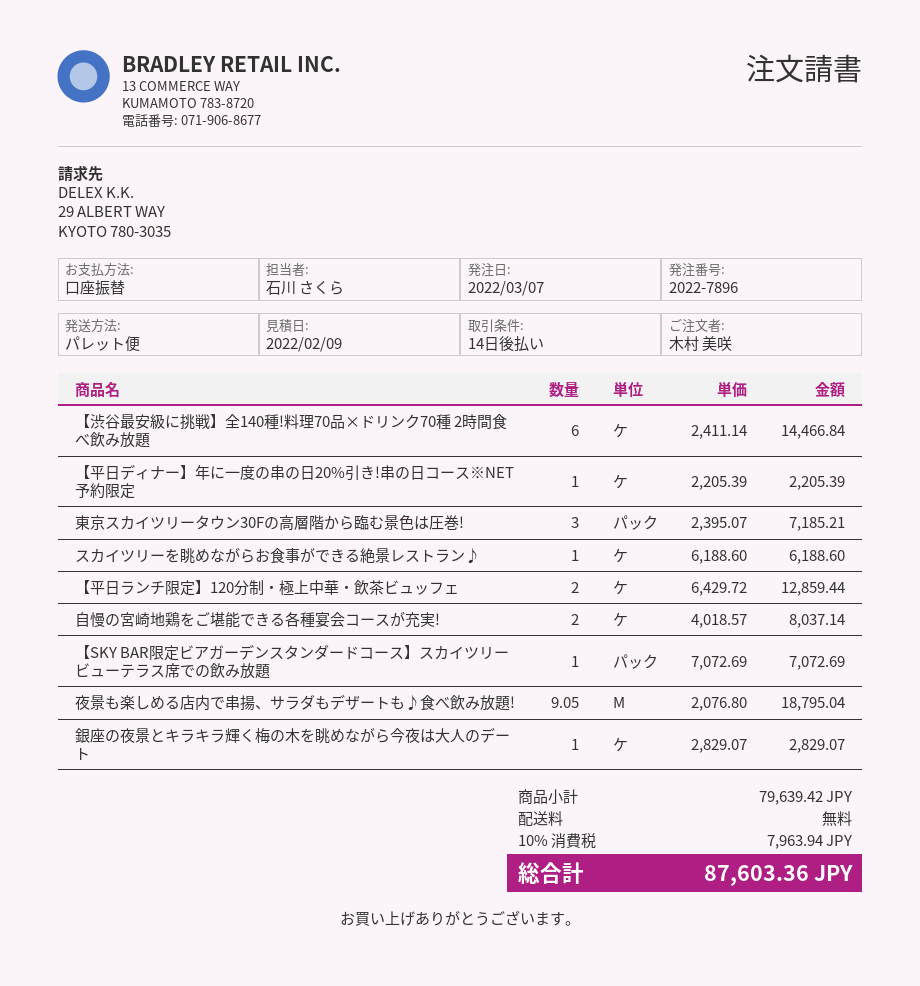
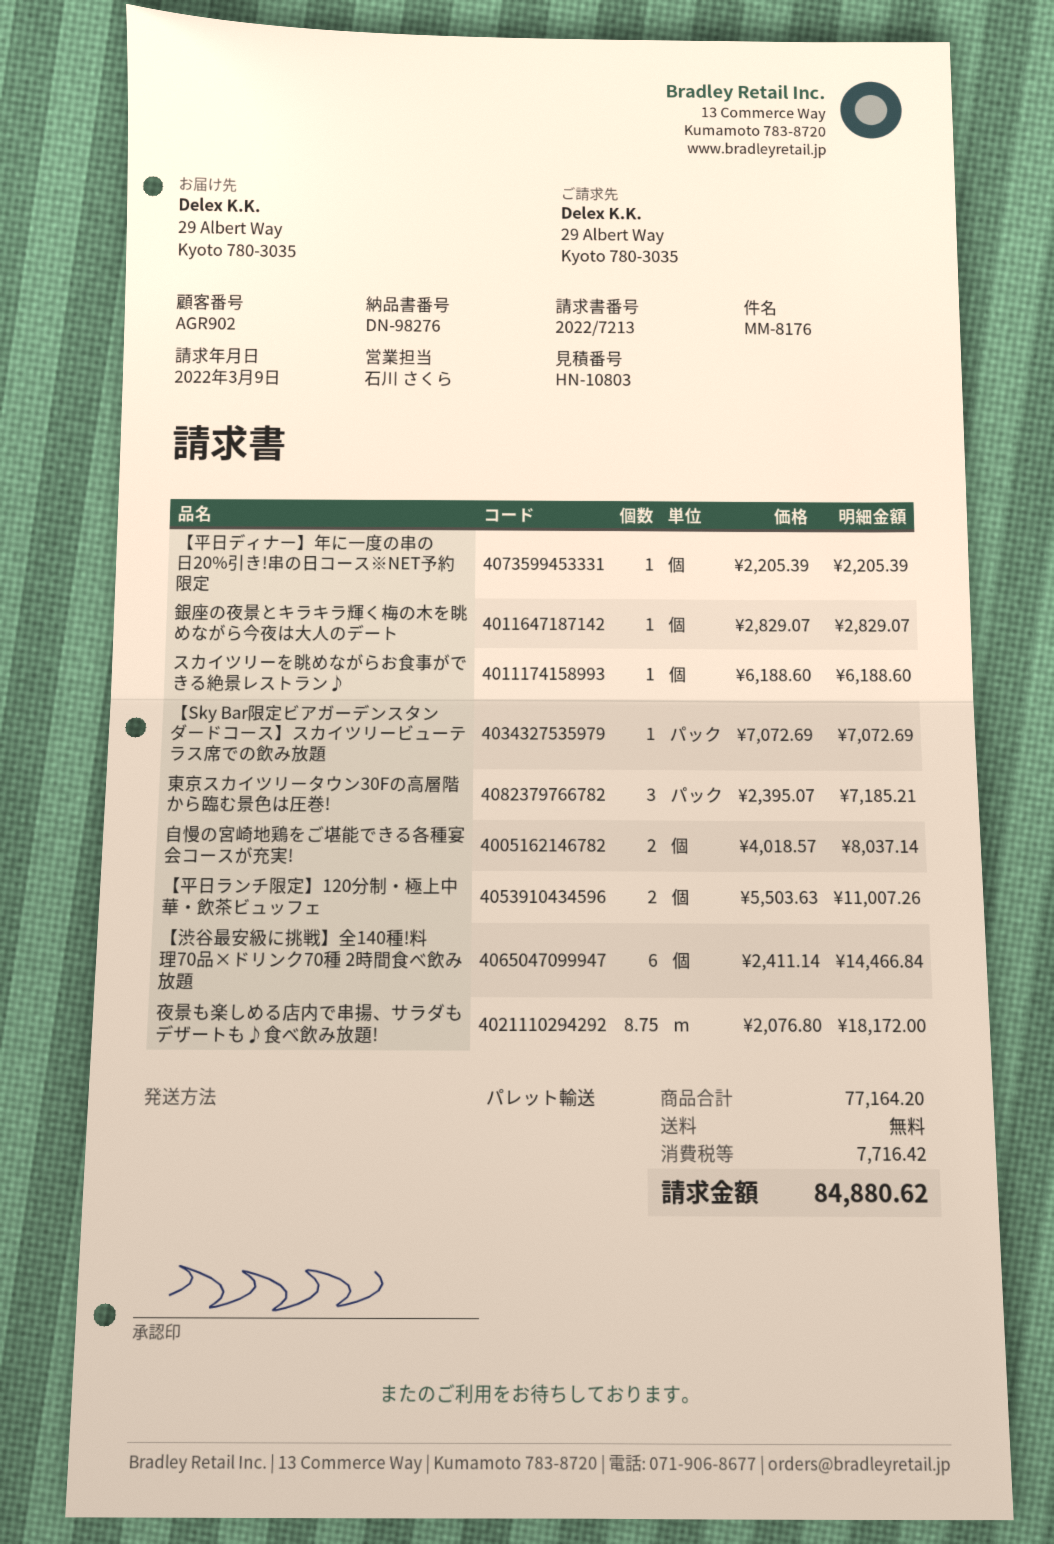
【平日ランチ限定】120分制・極上中華・飲茶ビュッフェ: 2 x 6429.72 = 12859.44 -> 2 x 5503.63 = 11007.26
夜景も楽しめる店内で串揚、サラダもデザートも♪食べ飲み放題!: 9.05 x 2076.80 = 18795.04 -> 8.75 x 2076.80 = 18172.00
subtotal: 79639.42 -> 77164.20
tax: 7963.94 -> 7716.42
total: 87603.36 -> 84880.62

